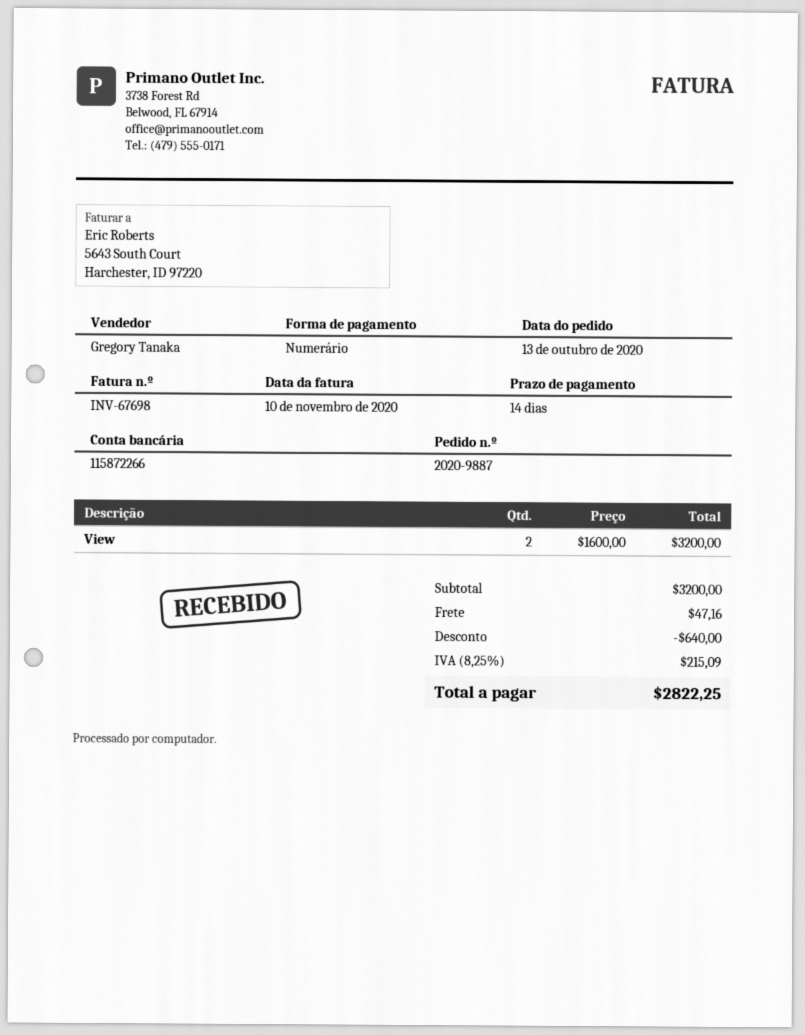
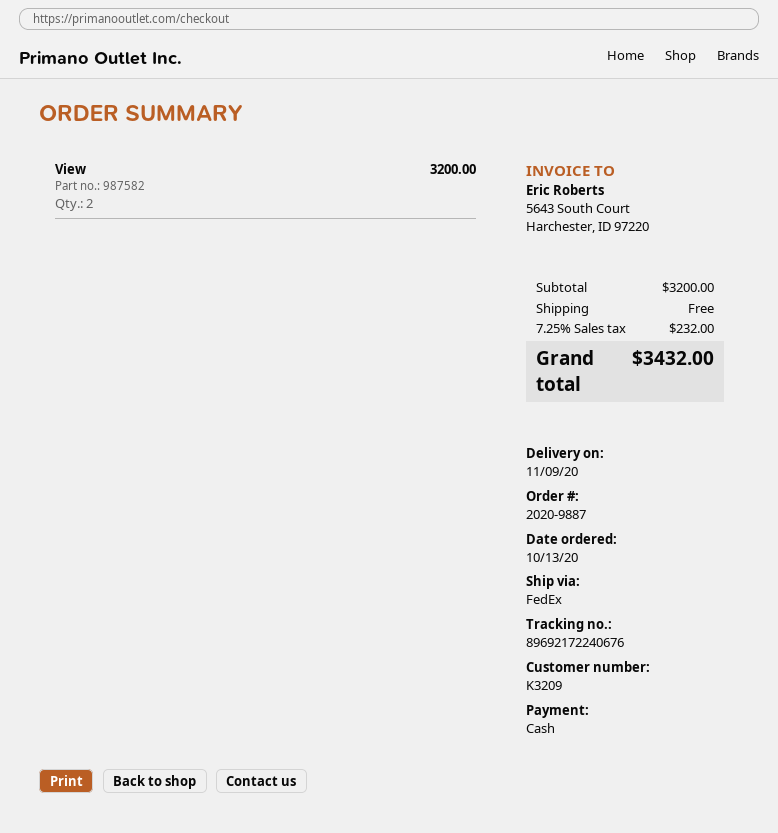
discount: 640.00 -> none
shipping: 47.16 -> 0.00
tax: 8.25% = 215.09 -> 7.25% = 232.00
total: 2822.25 -> 3432.00

